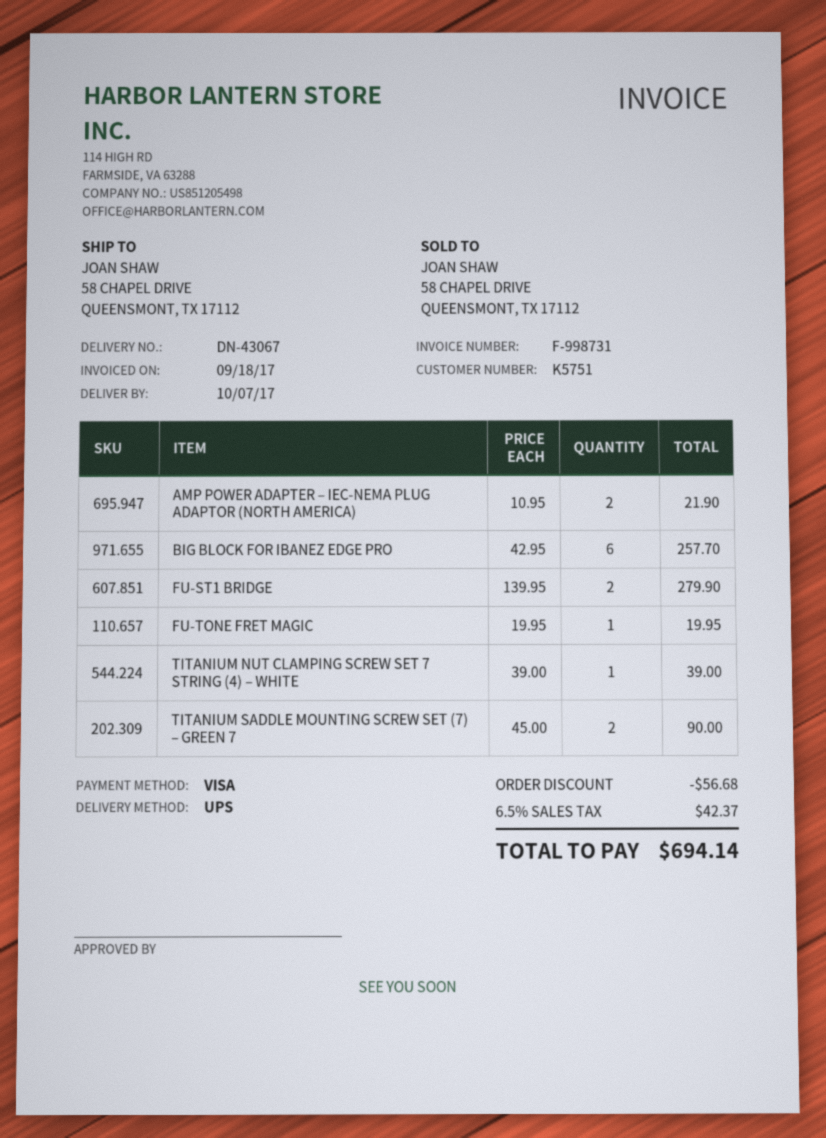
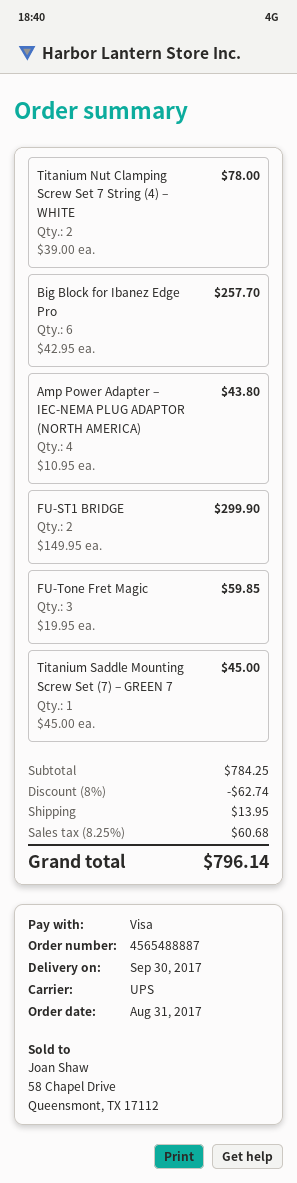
delivery date: 2017-10-07 -> 2017-09-30
AMP POWER ADAPTER – IEC-NEMA PLUG ADAPTOR (NORTH AMERICA): 2 x 10.95 = 21.90 -> 4 x 10.95 = 43.80
FU-ST1 BRIDGE: 2 x 139.95 = 279.90 -> 2 x 149.95 = 299.90
FU-TONE FRET MAGIC: 1 x 19.95 = 19.95 -> 3 x 19.95 = 59.85
TITANIUM NUT CLAMPING SCREW SET 7 STRING (4) – WHITE: 1 x 39.00 = 39.00 -> 2 x 39.00 = 78.00
TITANIUM SADDLE MOUNTING SCREW SET (7) – GREEN 7: 2 x 45.00 = 90.00 -> 1 x 45.00 = 45.00
discount: 56.68 -> 62.74
shipping: none -> 13.95
tax: 6.5% = 42.37 -> 8.25% = 60.68
total: 694.14 -> 796.14

